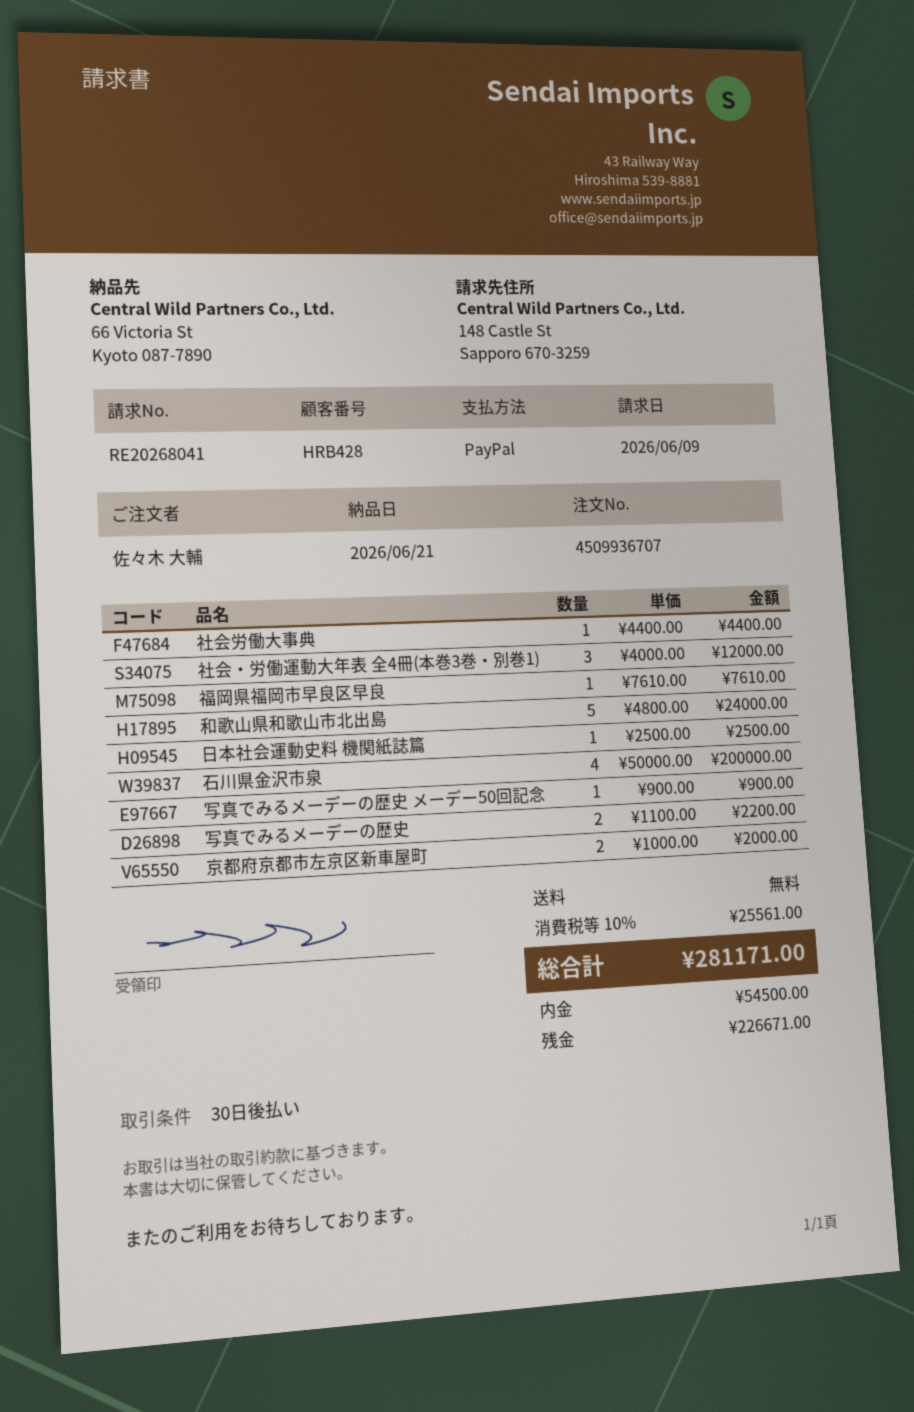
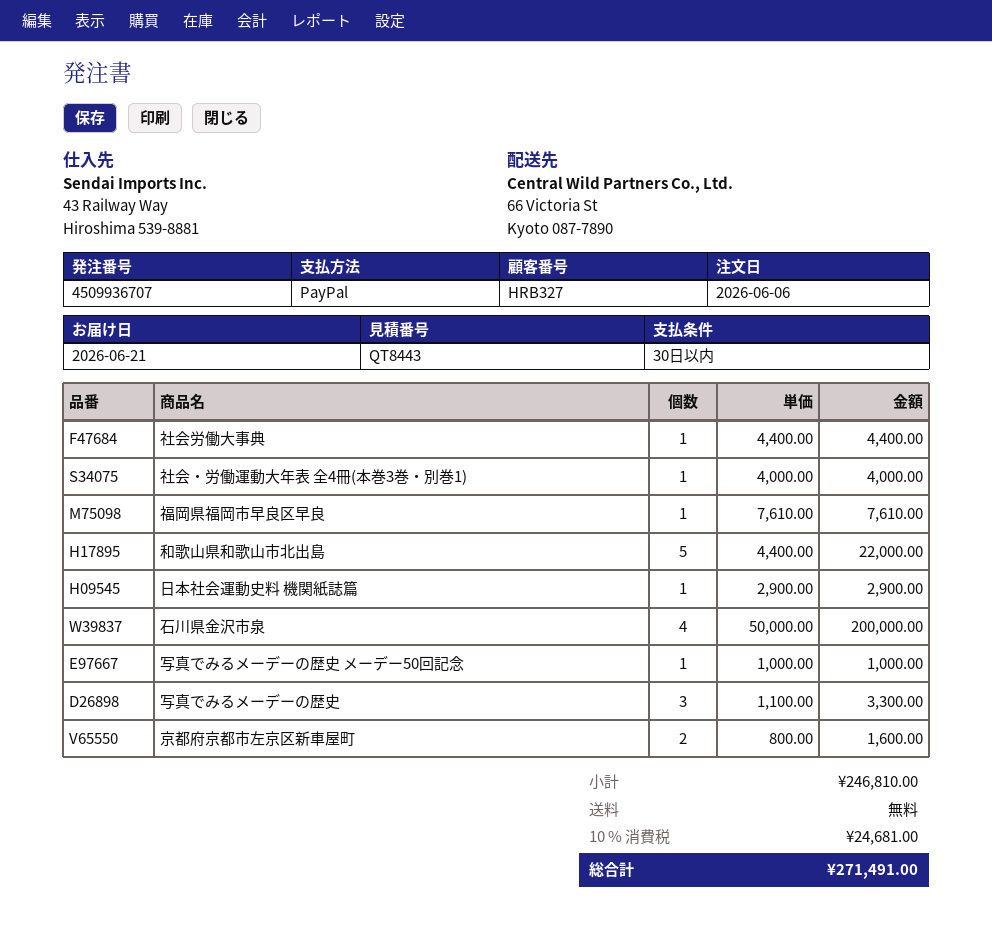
customer number: HRB428 -> HRB327
社会・労働運動大年表 全4冊(本巻3巻・別巻1): 3 x 4000.00 = 12000.00 -> 1 x 4000.00 = 4000.00
和歌山県和歌山市北出島: 5 x 4800.00 = 24000.00 -> 5 x 4400.00 = 22000.00
日本社会運動史料 機関紙誌篇: 1 x 2500.00 = 2500.00 -> 1 x 2900.00 = 2900.00
写真でみるメーデーの歴史 メーデー50回記念: 1 x 900.00 = 900.00 -> 1 x 1000.00 = 1000.00
写真でみるメーデーの歴史: 2 x 1100.00 = 2200.00 -> 3 x 1100.00 = 3300.00
京都府京都市左京区新車屋町: 2 x 1000.00 = 2000.00 -> 2 x 800.00 = 1600.00
tax: 10% = 25561.00 -> 10% = 24681.00
total: 281171.00 -> 271491.00

